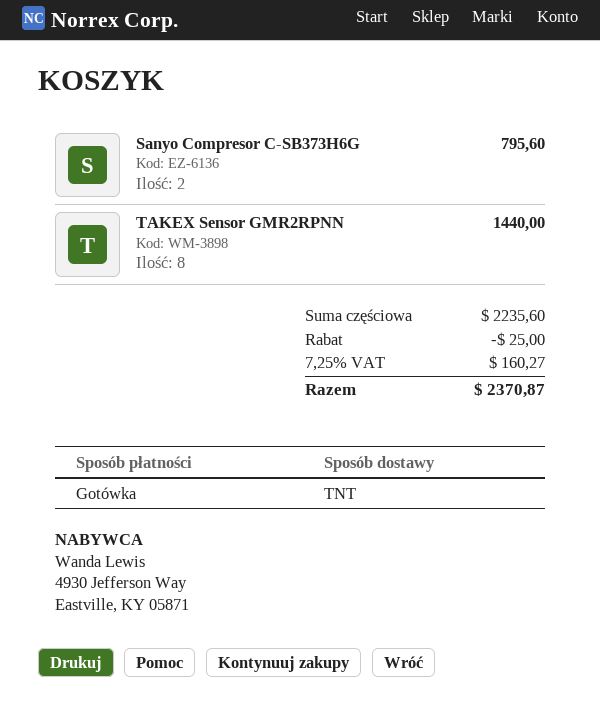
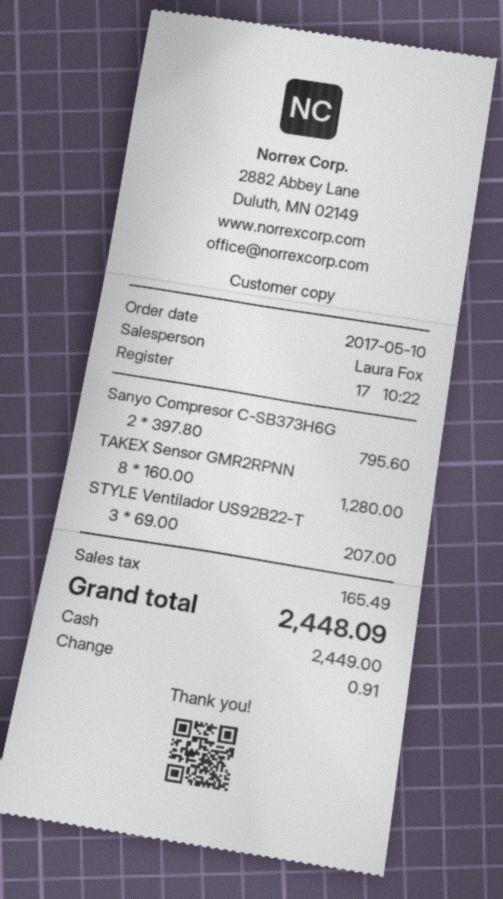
TAKEX Sensor GMR2RPNN: 8 for 1440.00 -> 8 for 1280.00
STYLE Ventilador US92B22-T: none -> 3 for 207.00
discount: 25.00 -> none
tax: 160.27 -> 165.49
total: 2370.87 -> 2448.09

